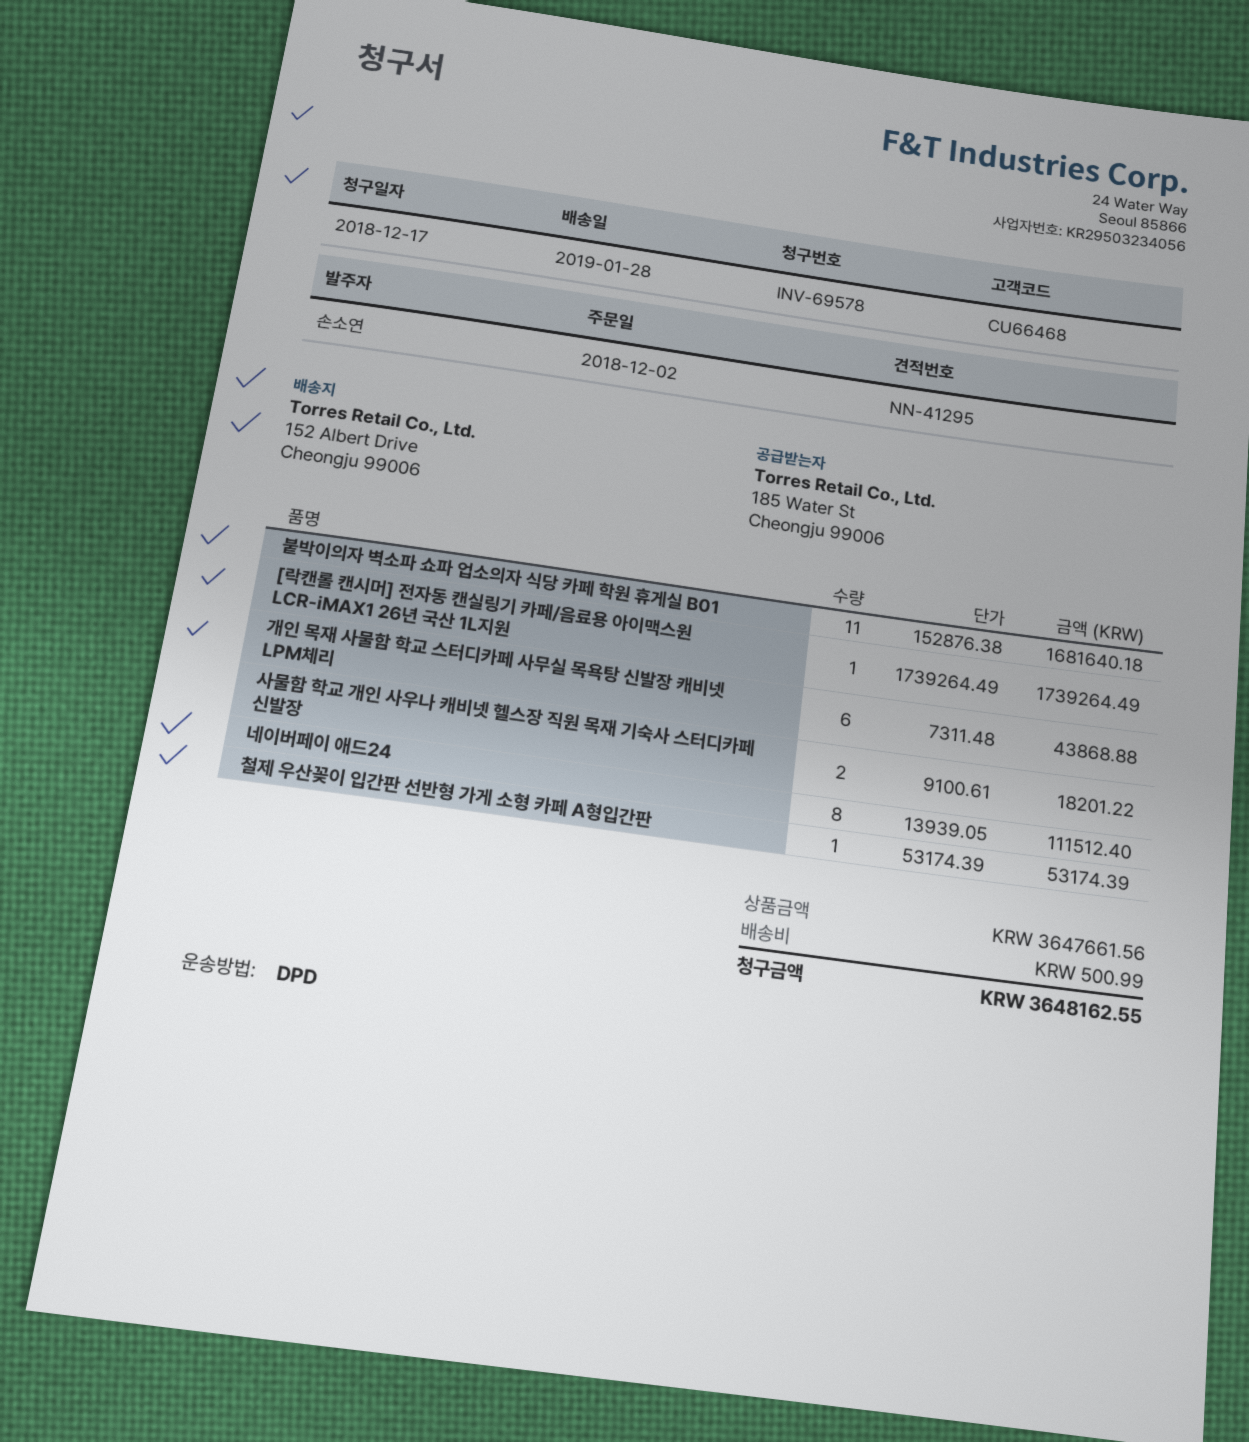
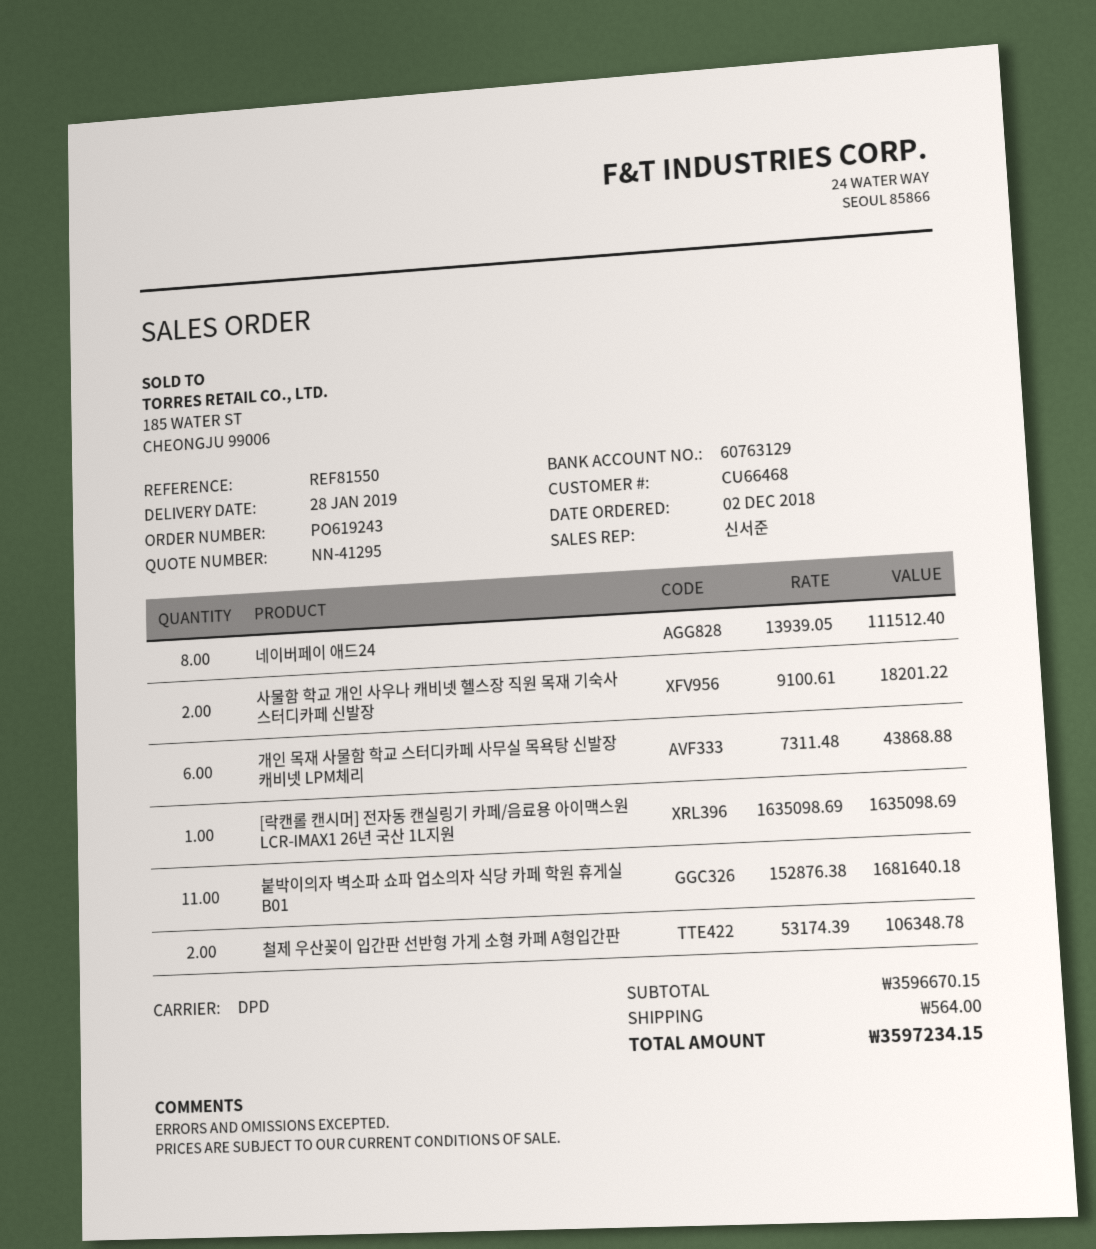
[락캔롤 캔시머] 전자동 캔실링기 카페/음료용 아이맥스원 LCR-iMAX1 26년 국산 1L지원: 1 x 1739264.49 = 1739264.49 -> 1 x 1635098.69 = 1635098.69
철제 우산꽂이 입간판 선반형 가게 소형 카페 A형입간판: 1 x 53174.39 = 53174.39 -> 2 x 53174.39 = 106348.78
subtotal: 3647661.56 -> 3596670.15
shipping: 500.99 -> 564.00
total: 3648162.55 -> 3597234.15

